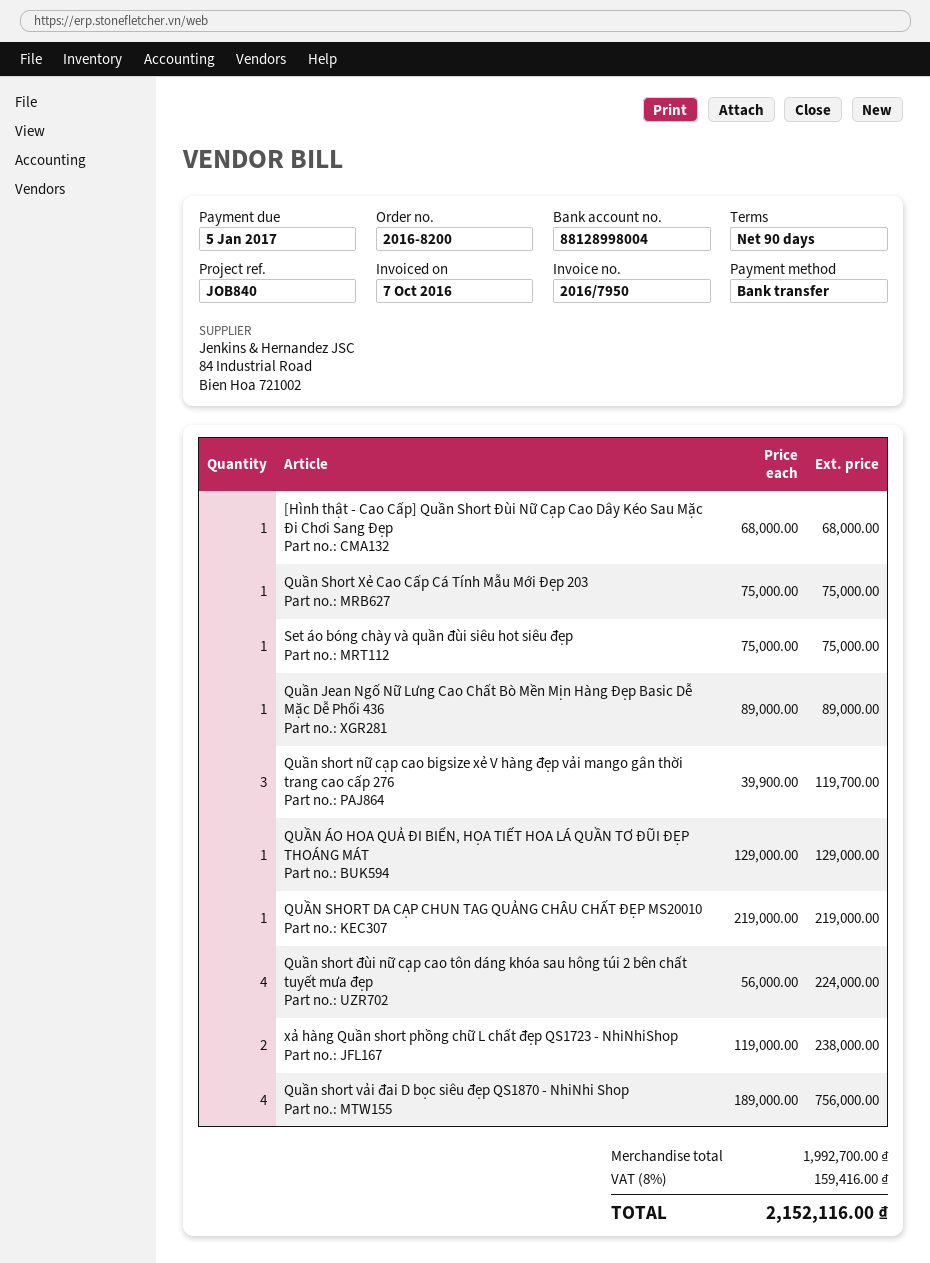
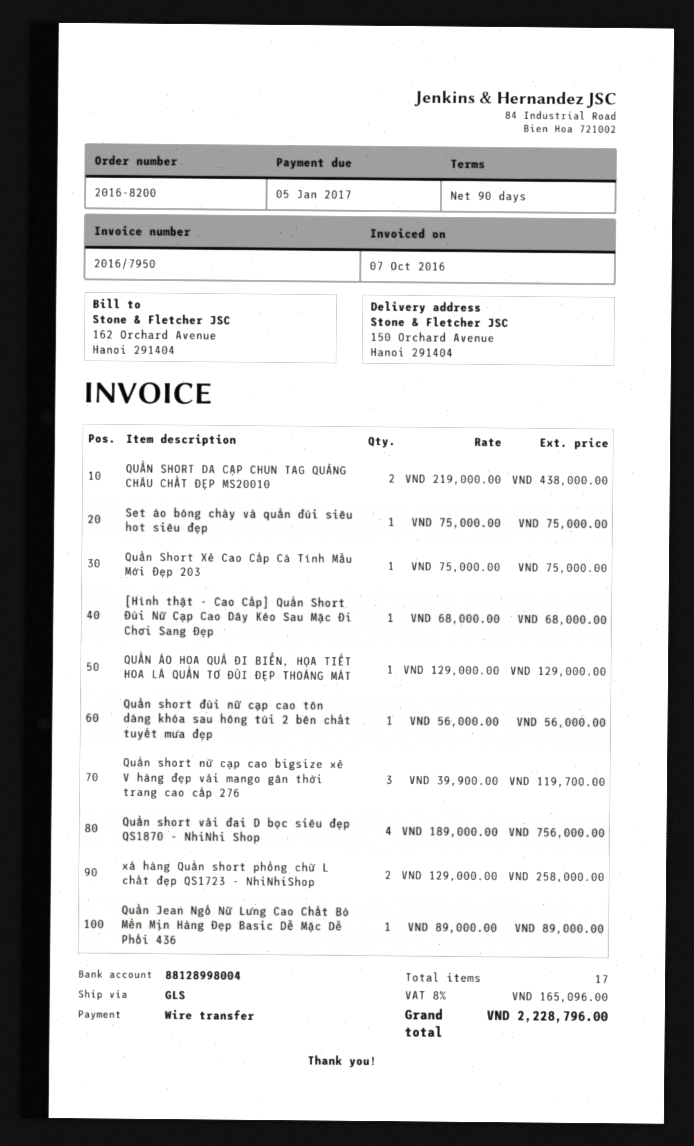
QUẦN SHORT DA CẠP CHUN TAG QUẢNG CHÂU CHẤT ĐẸP MS20010: 1 x 219000.00 = 219000.00 -> 2 x 219000.00 = 438000.00
Quần short đùi nữ cạp cao tôn dáng khóa sau hông túi 2 bên chất tuyết mưa đẹp: 4 x 56000.00 = 224000.00 -> 1 x 56000.00 = 56000.00
xả hàng Quần short phồng chữ L chất đẹp QS1723 - NhiNhiShop: 2 x 119000.00 = 238000.00 -> 2 x 129000.00 = 258000.00
tax: 8% = 159416.00 -> 8% = 165096.00
total: 2152116.00 -> 2228796.00

